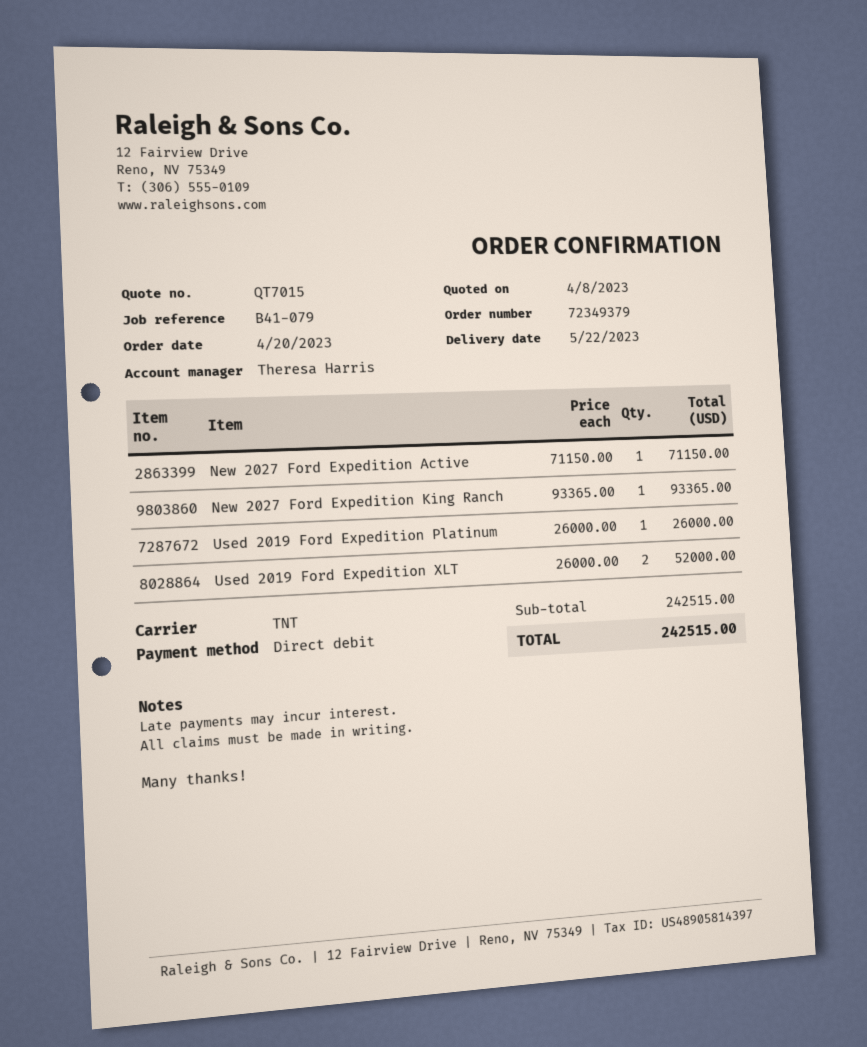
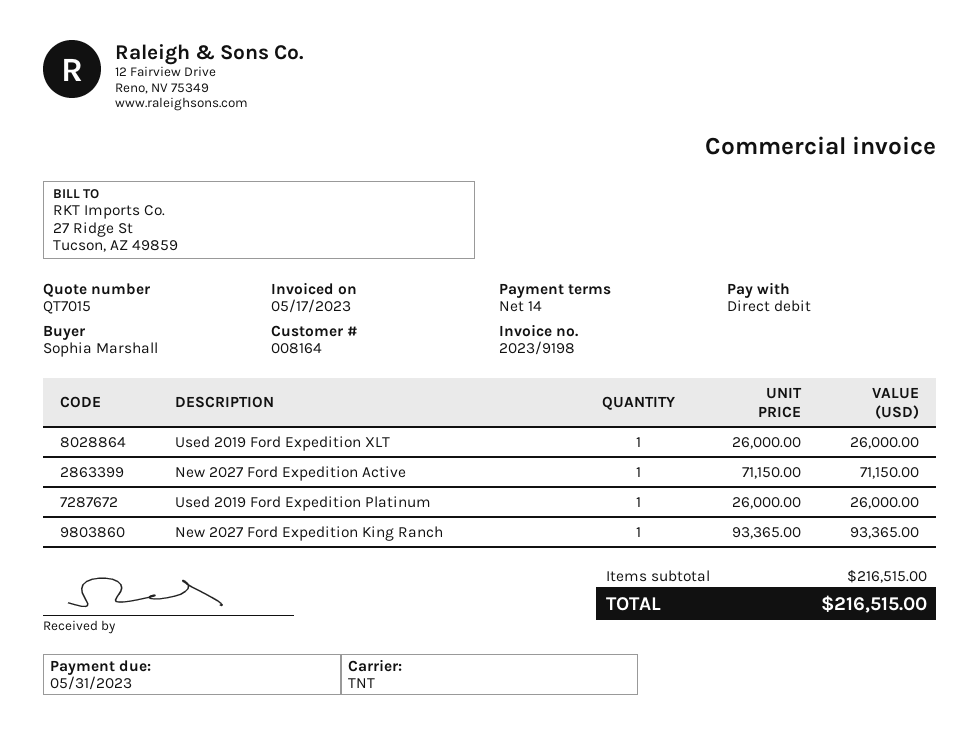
Used 2019 Ford Expedition XLT: 2 x 26000.00 = 52000.00 -> 1 x 26000.00 = 26000.00
subtotal: 242515.00 -> 216515.00
total: 242515.00 -> 216515.00

